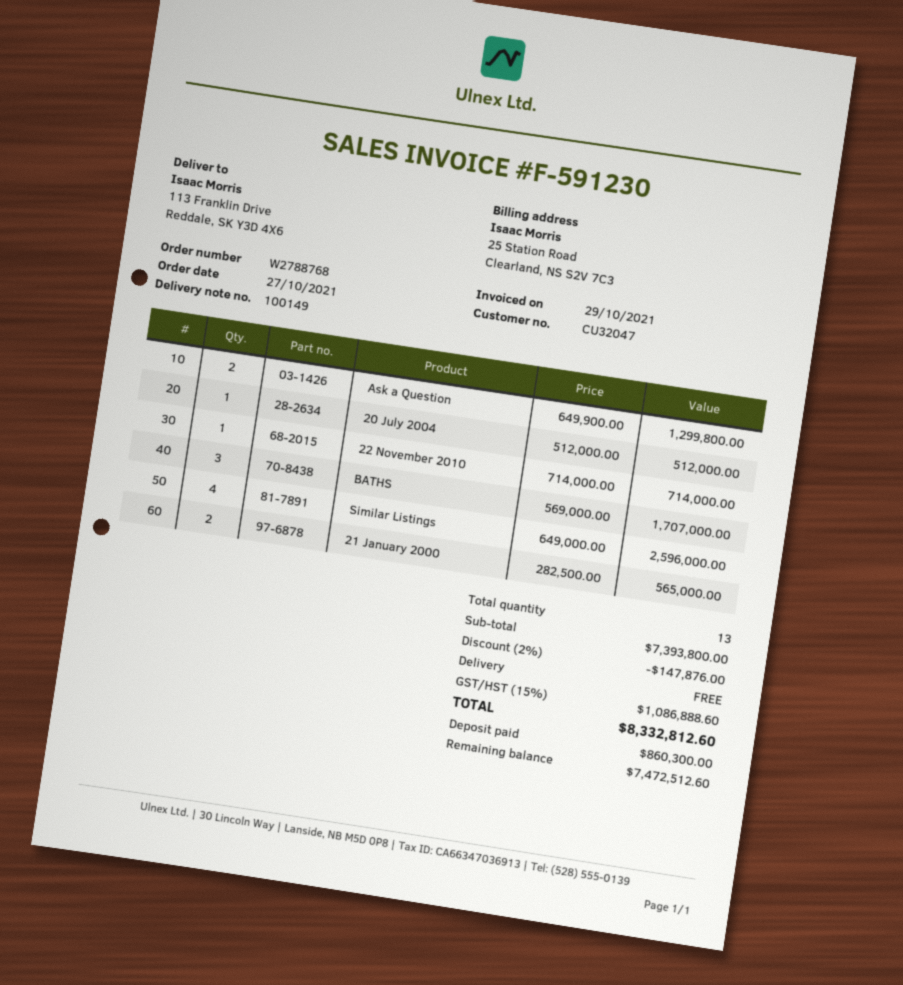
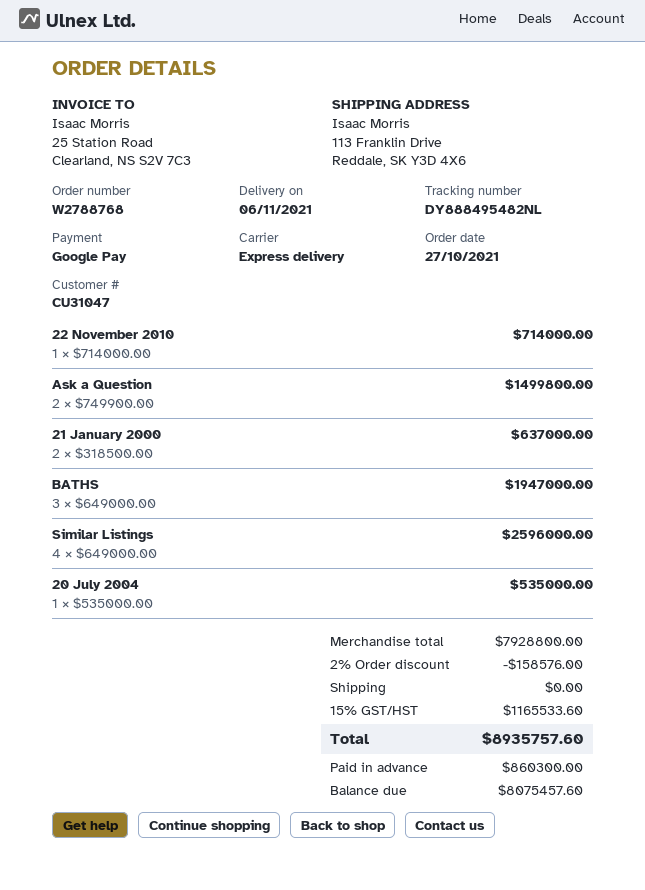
customer number: CU32047 -> CU31047
Ask a Question: 2 x 649900.00 = 1299800.00 -> 2 x 749900.00 = 1499800.00
20 July 2004: 1 x 512000.00 = 512000.00 -> 1 x 535000.00 = 535000.00
BATHS: 3 x 569000.00 = 1707000.00 -> 3 x 649000.00 = 1947000.00
21 January 2000: 2 x 282500.00 = 565000.00 -> 2 x 318500.00 = 637000.00
subtotal: 7393800.00 -> 7928800.00
discount: 2% = 147876.00 -> 2% = 158576.00
tax: 15% = 1086888.60 -> 15% = 1165533.60
total: 8332812.60 -> 8935757.60
balance: 7472512.60 -> 8075457.60

